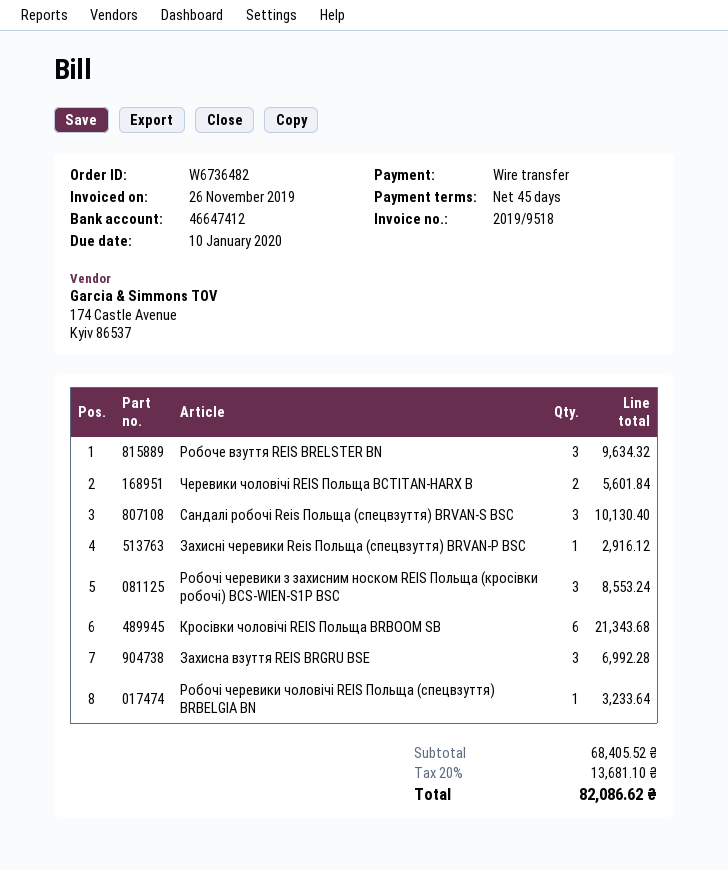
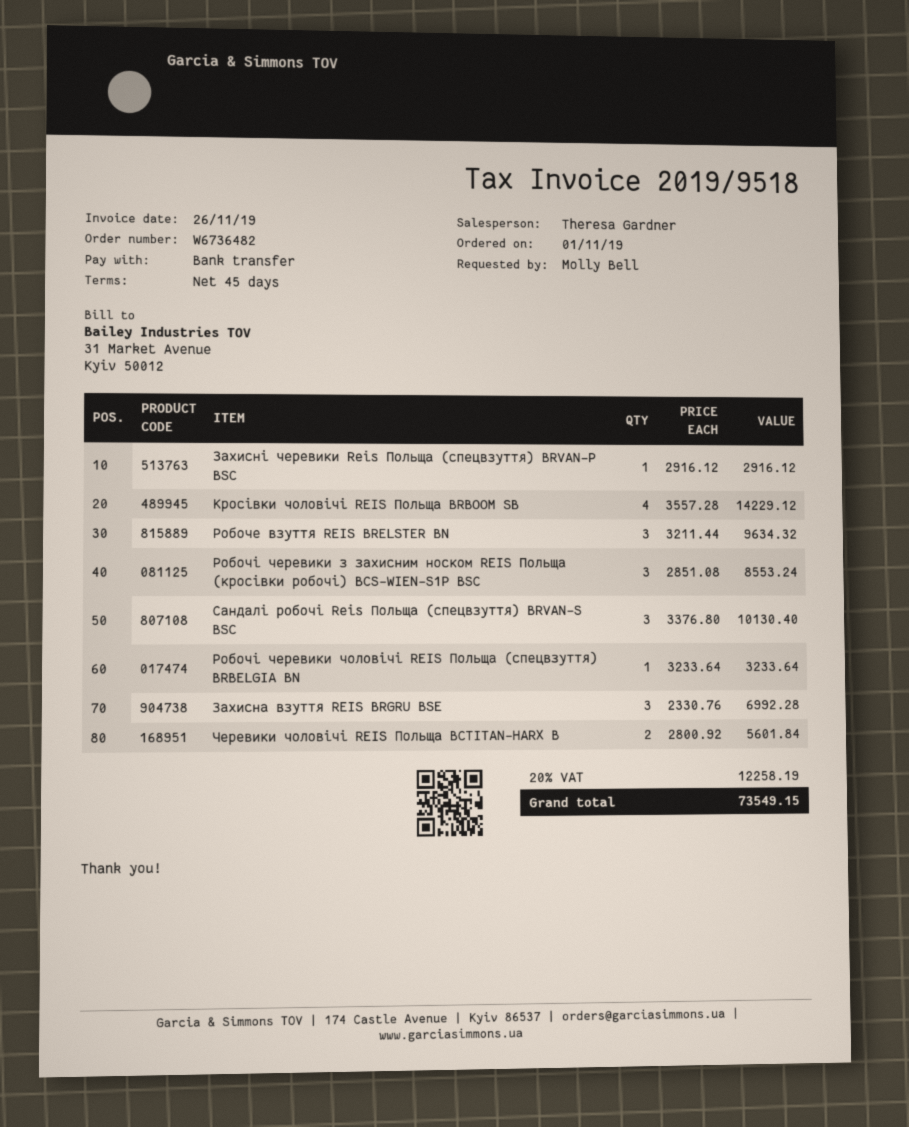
Кросівки чоловічі REIS Польща BRBOOM SB: 6 for 21343.68 -> 4 for 14229.12
tax: 20% = 13681.10 -> 20% = 12258.19
total: 82086.62 -> 73549.15

